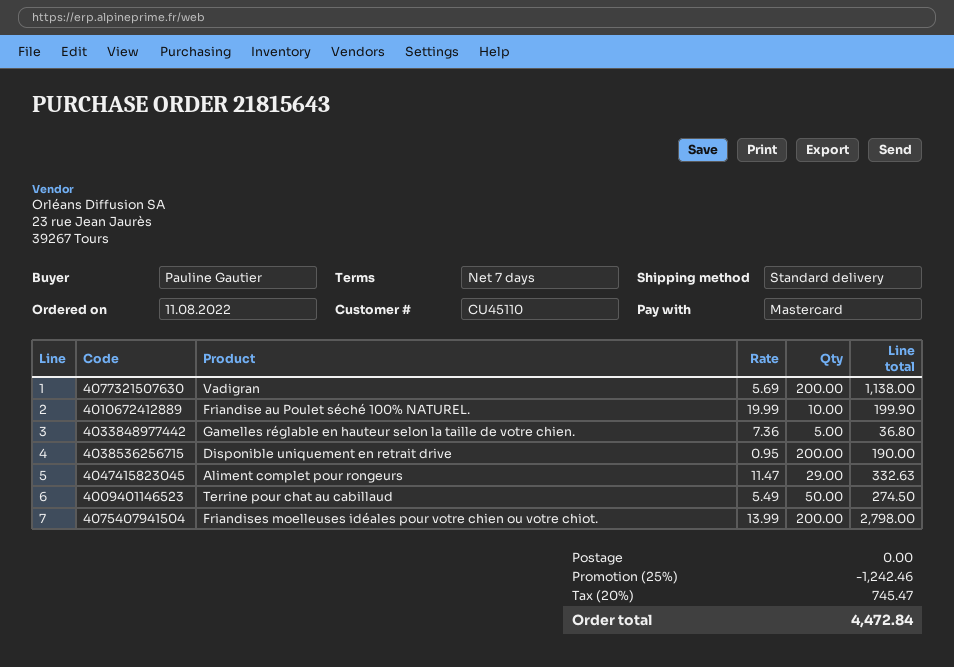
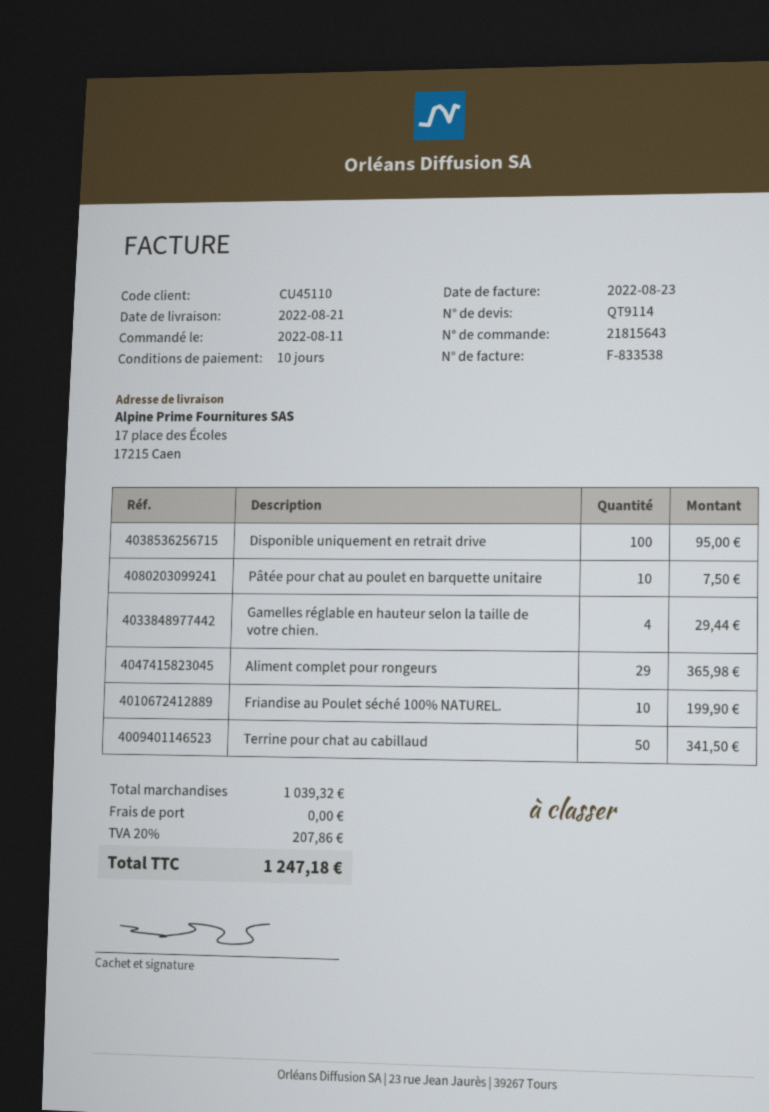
payment terms: 7 days -> 10 days
Vadigran: 200 for 1138.00 -> none
Gamelles réglable en hauteur selon la taille de votre chien.: 5 for 36.80 -> 4 for 29.44
Disponible uniquement en retrait drive: 200 for 190.00 -> 100 for 95.00
Aliment complet pour rongeurs: 29 for 332.63 -> 29 for 365.98
Terrine pour chat au cabillaud: 50 for 274.50 -> 50 for 341.50
Friandises moelleuses idéales pour votre chien ou votre chiot.: 200 for 2798.00 -> none
Pâtée pour chat au poulet en barquette unitaire: none -> 10 for 7.50
discount: 25% = 1242.46 -> none
tax: 20% = 745.47 -> 20% = 207.86
total: 4472.84 -> 1247.18

